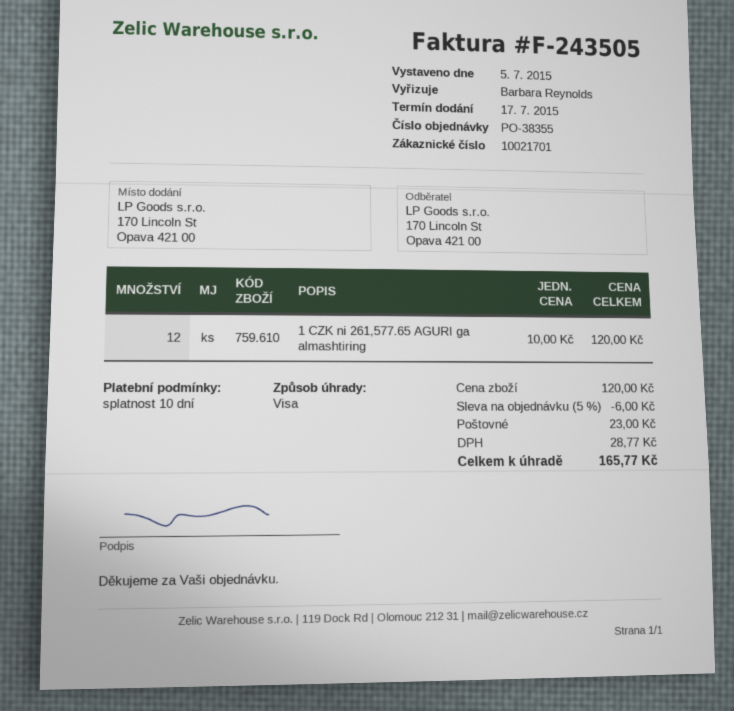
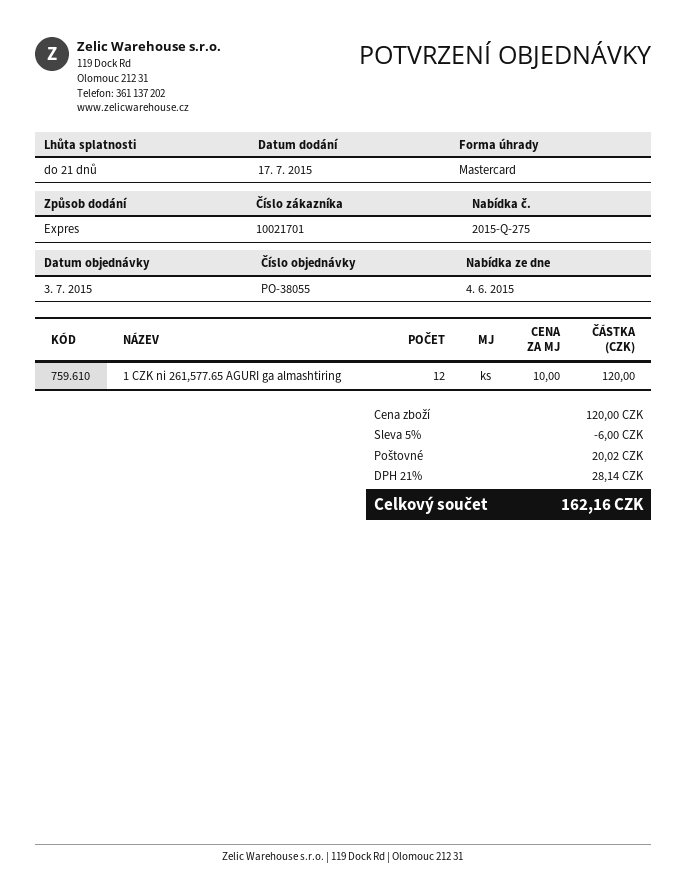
order number: PO-38355 -> PO-38055
payment terms: 10 days -> 21 days
payment method: Visa -> Mastercard
shipping: 23.00 -> 20.02
tax: 28.77 -> 28.14
total: 165.77 -> 162.16

